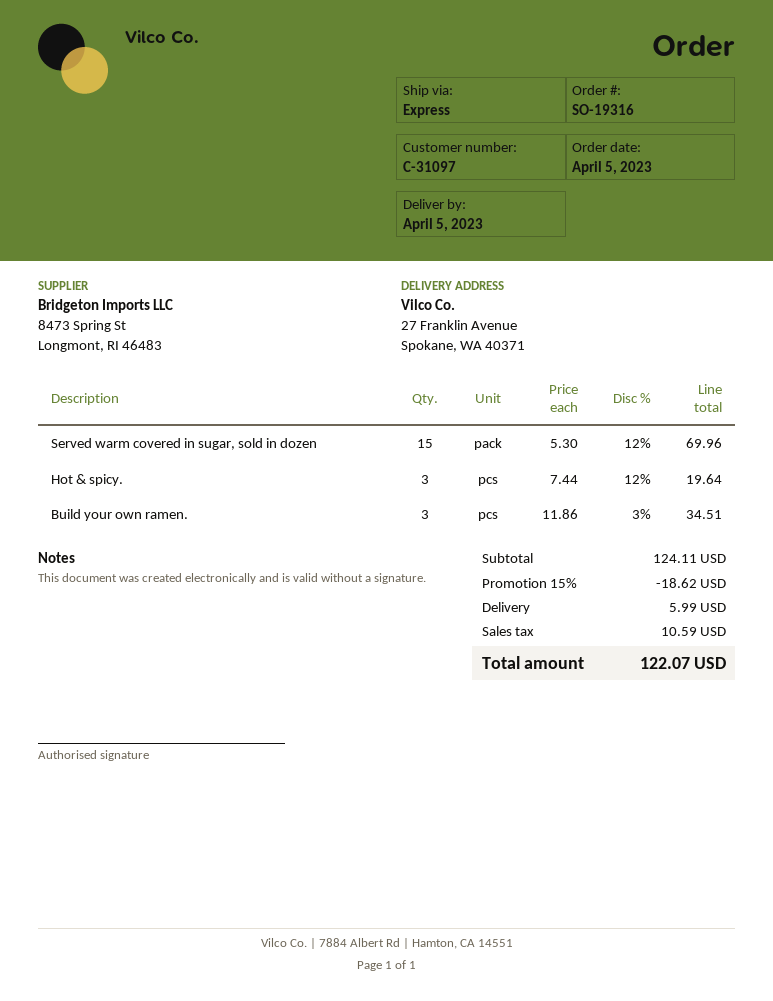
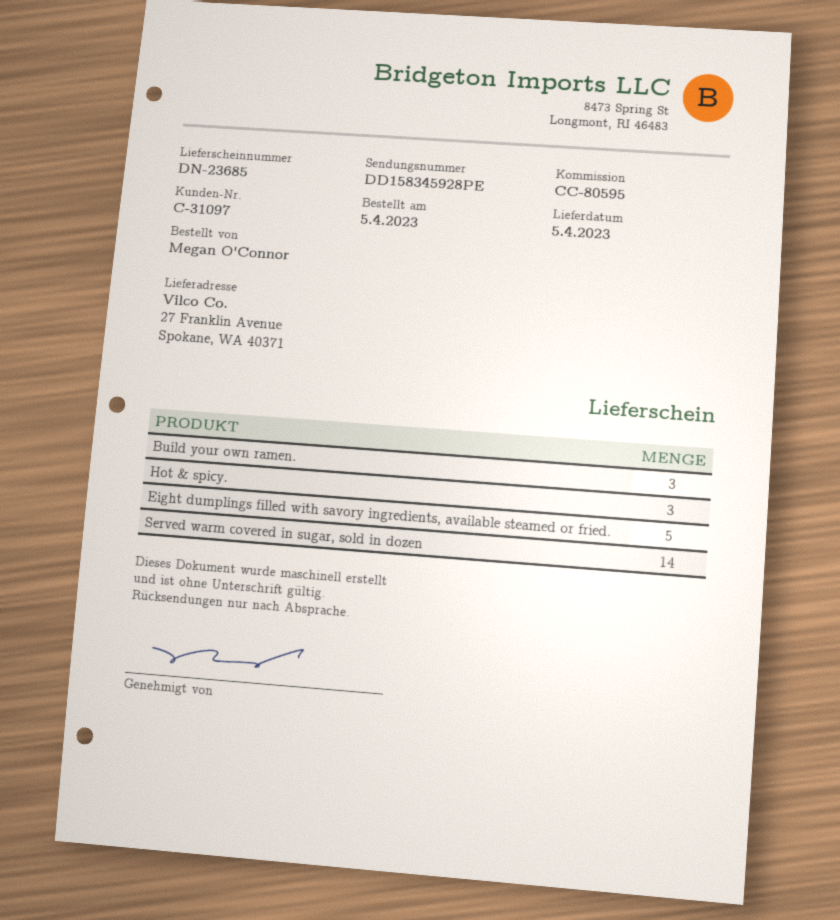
Served warm covered in sugar, sold in dozen: 15 -> 14
Eight dumplings filled with savory ingredients, available steamed or fried.: none -> 5

